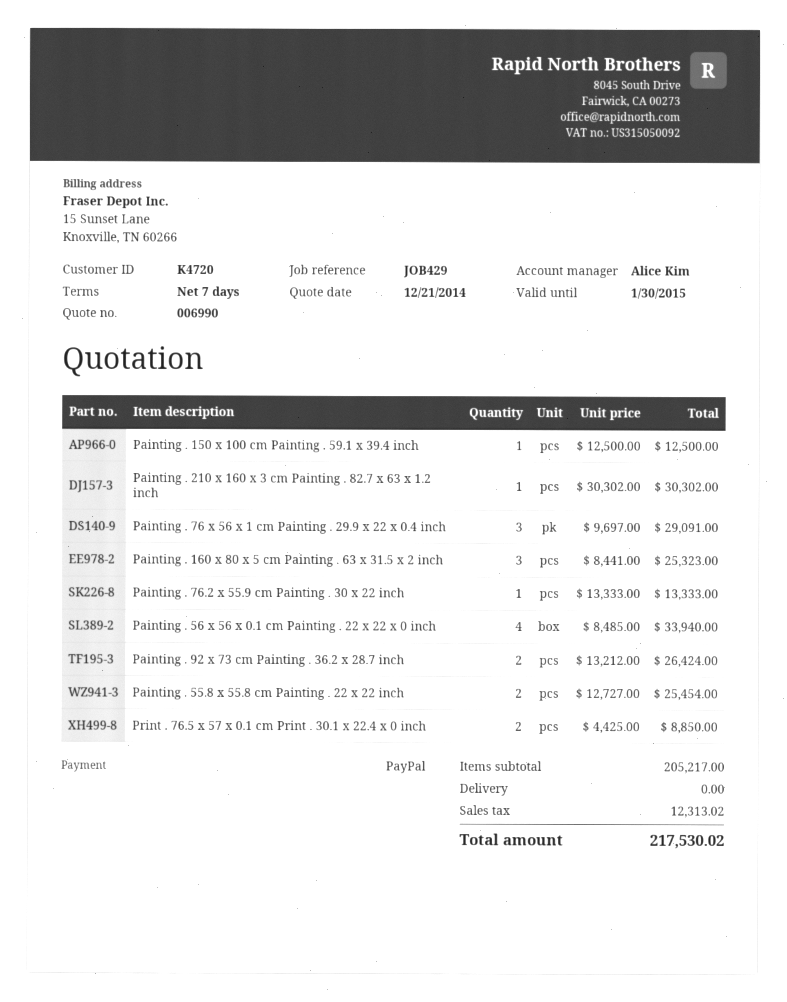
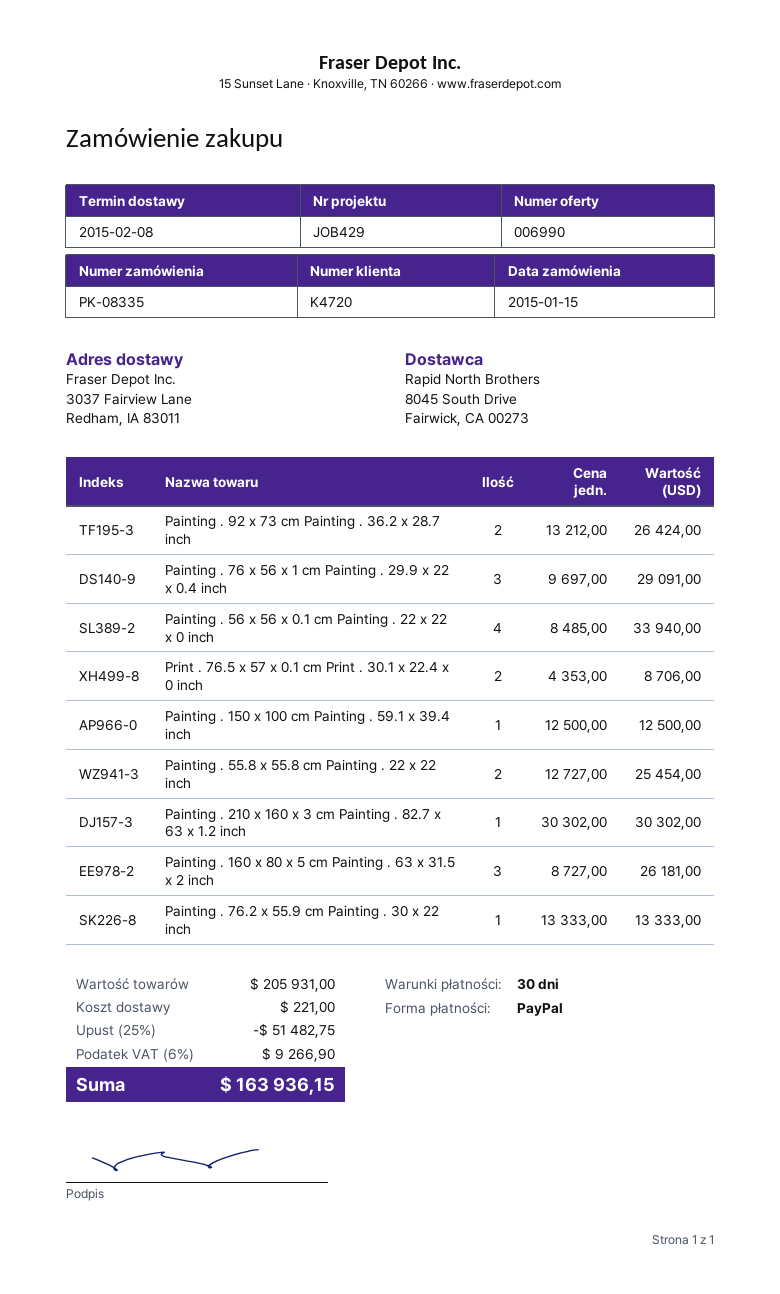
payment terms: 7 days -> 30 days
Painting . 160 x 80 x 5 cm Painting . 63 x 31.5 x 2 inch: 3 x 8441.00 = 25323.00 -> 3 x 8727.00 = 26181.00
Print . 76.5 x 57 x 0.1 cm Print . 30.1 x 22.4 x 0 inch: 2 x 4425.00 = 8850.00 -> 2 x 4353.00 = 8706.00
subtotal: 205217.00 -> 205931.00
discount: none -> 25% = 51482.75
shipping: 0.00 -> 221.00
tax: 12313.02 -> 9266.90
total: 217530.02 -> 163936.15

